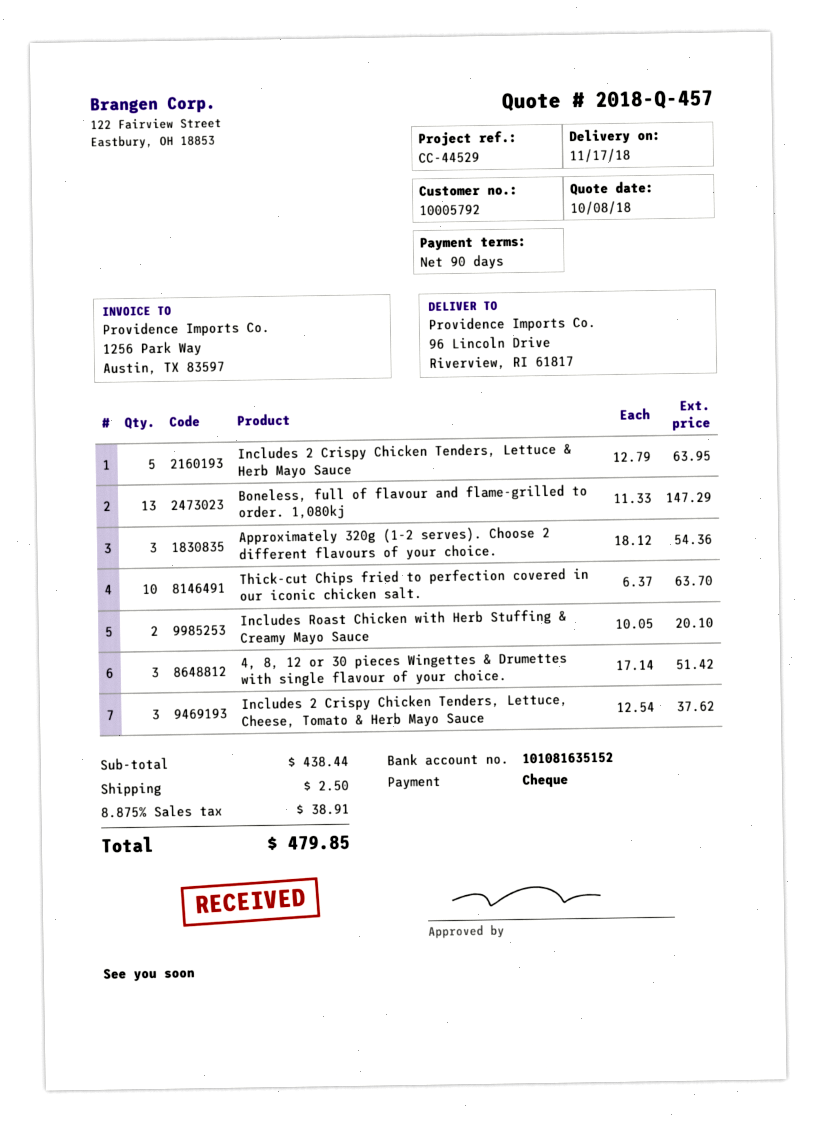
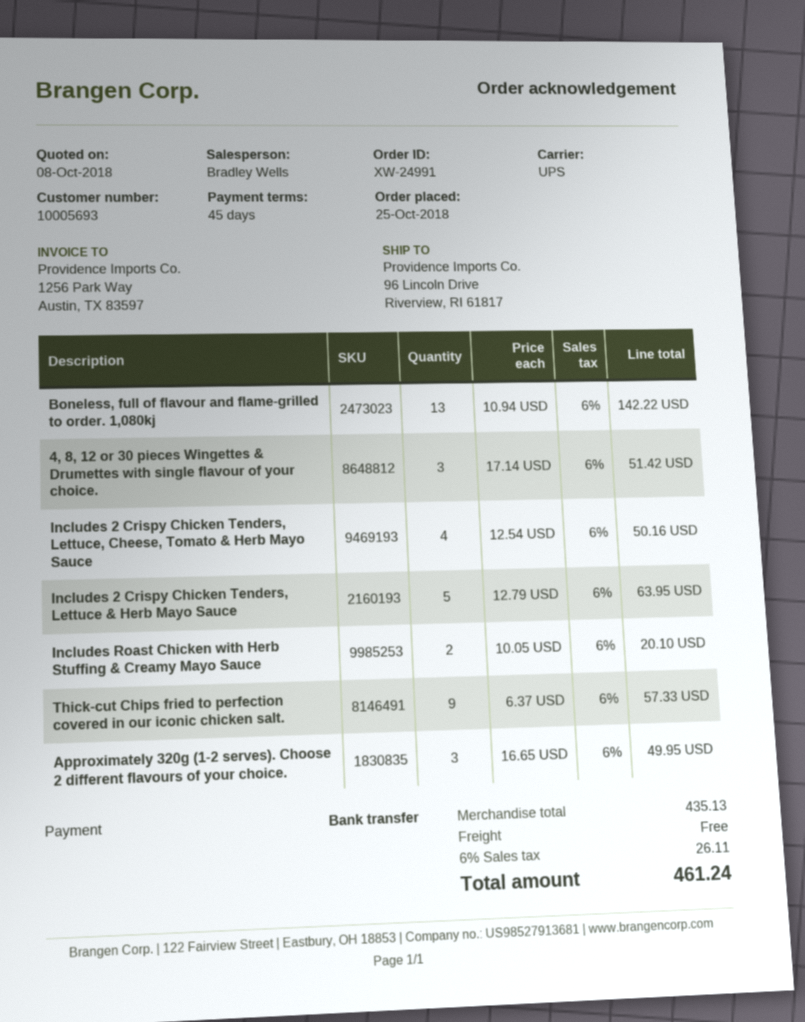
payment terms: 90 days -> 45 days
customer number: 10005792 -> 10005693
payment method: cheque -> bank transfer
Boneless, full of flavour and flame-grilled to order. 1,080kj: 13 x 11.33 = 147.29 -> 13 x 10.94 = 142.22
Approximately 320g (1-2 serves). Choose 2 different flavours of your choice.: 3 x 18.12 = 54.36 -> 3 x 16.65 = 49.95
Thick-cut Chips fried to perfection covered in our iconic chicken salt.: 10 x 6.37 = 63.70 -> 9 x 6.37 = 57.33
Includes 2 Crispy Chicken Tenders, Lettuce, Cheese, Tomato & Herb Mayo Sauce: 3 x 12.54 = 37.62 -> 4 x 12.54 = 50.16
subtotal: 438.44 -> 435.13
shipping: 2.50 -> 0.00
tax: 8.875% = 38.91 -> 6% = 26.11
total: 479.85 -> 461.24

